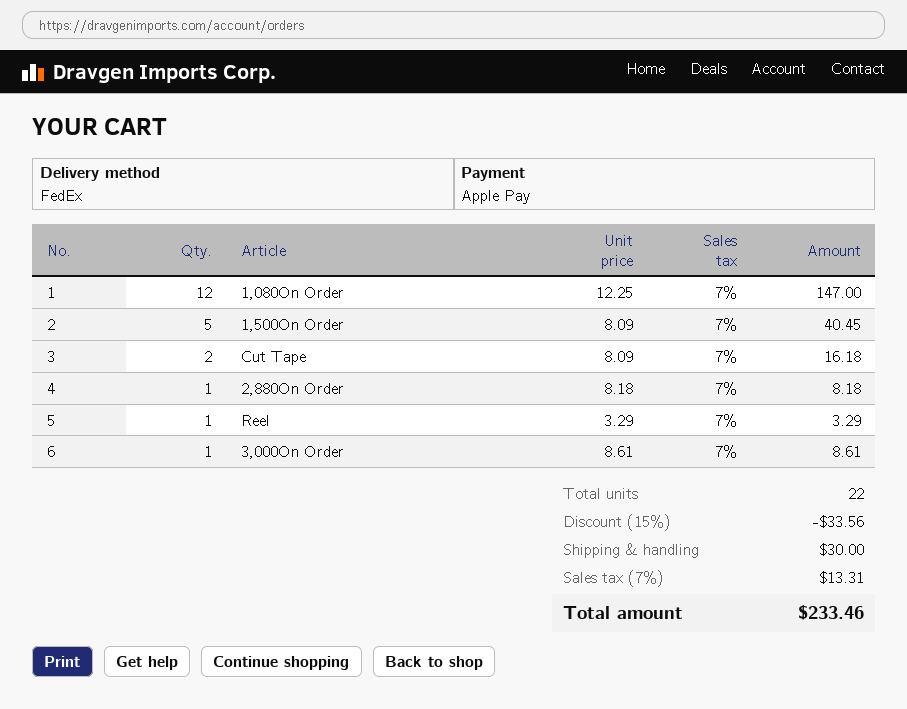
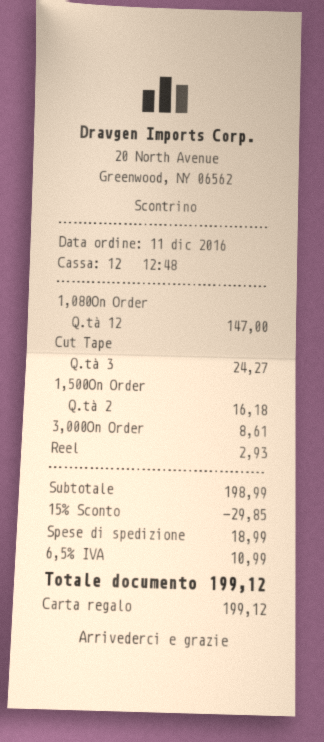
payment method: Apple Pay -> gift card
1,500On Order: 5 for 40.45 -> 2 for 16.18
Cut Tape: 2 for 16.18 -> 3 for 24.27
2,880On Order: 1 for 8.18 -> none
Reel: 1 for 3.29 -> 1 for 2.93
discount: 15% = 33.56 -> 15% = 29.85
shipping: 30.00 -> 18.99
tax: 7% = 13.31 -> 6.5% = 10.99
total: 233.46 -> 199.12

